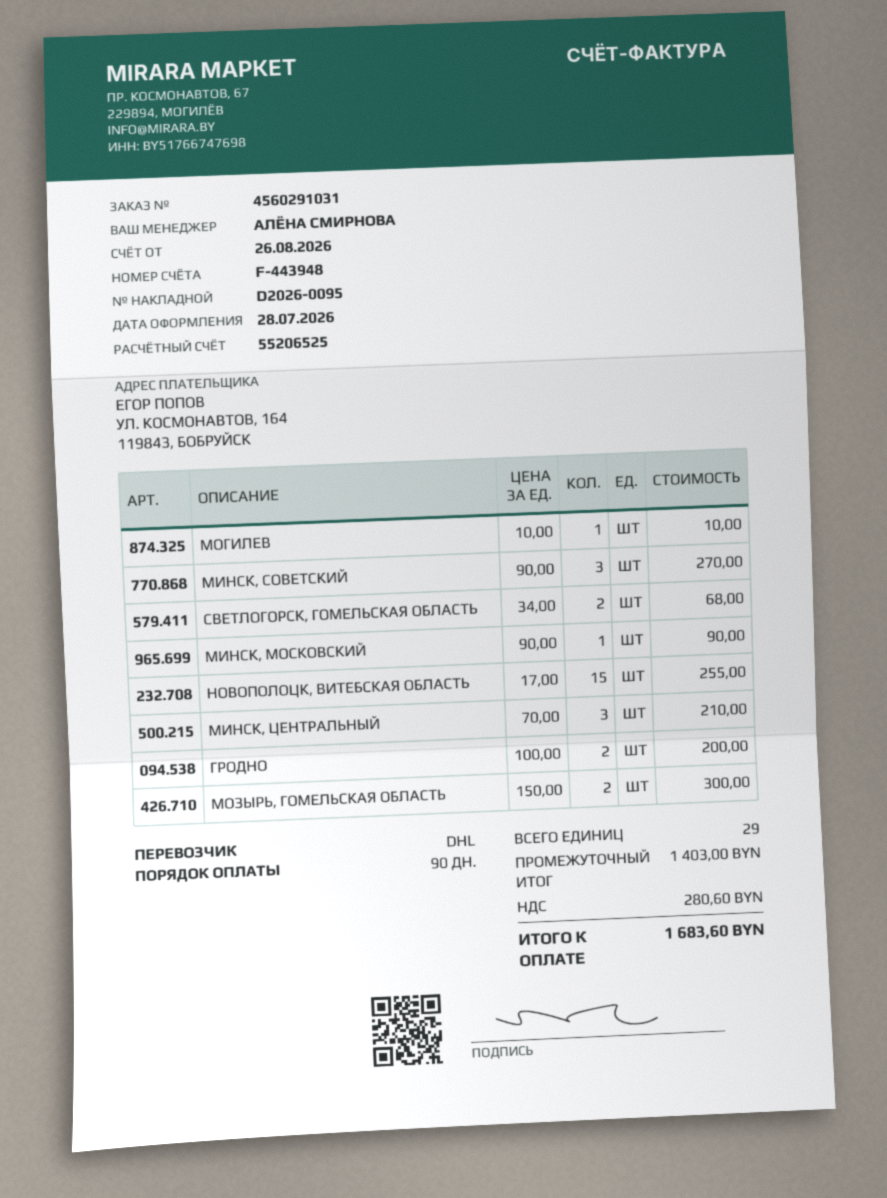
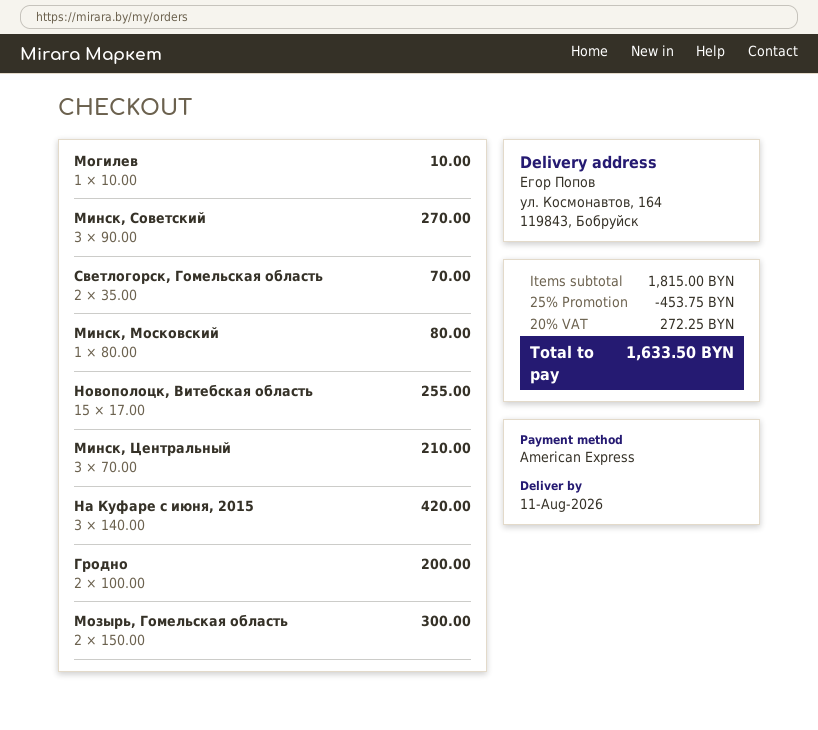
СВЕТЛОГОРСК, ГОМЕЛЬСКАЯ ОБЛАСТЬ: 2 x 34.00 = 68.00 -> 2 x 35.00 = 70.00
МИНСК, МОСКОВСКИЙ: 1 x 90.00 = 90.00 -> 1 x 80.00 = 80.00
На Куфаре с июня, 2015: none -> 3 x 140.00 = 420.00
subtotal: 1403.00 -> 1815.00
discount: none -> 25% = 453.75
tax: 280.60 -> 272.25
total: 1683.60 -> 1633.50

